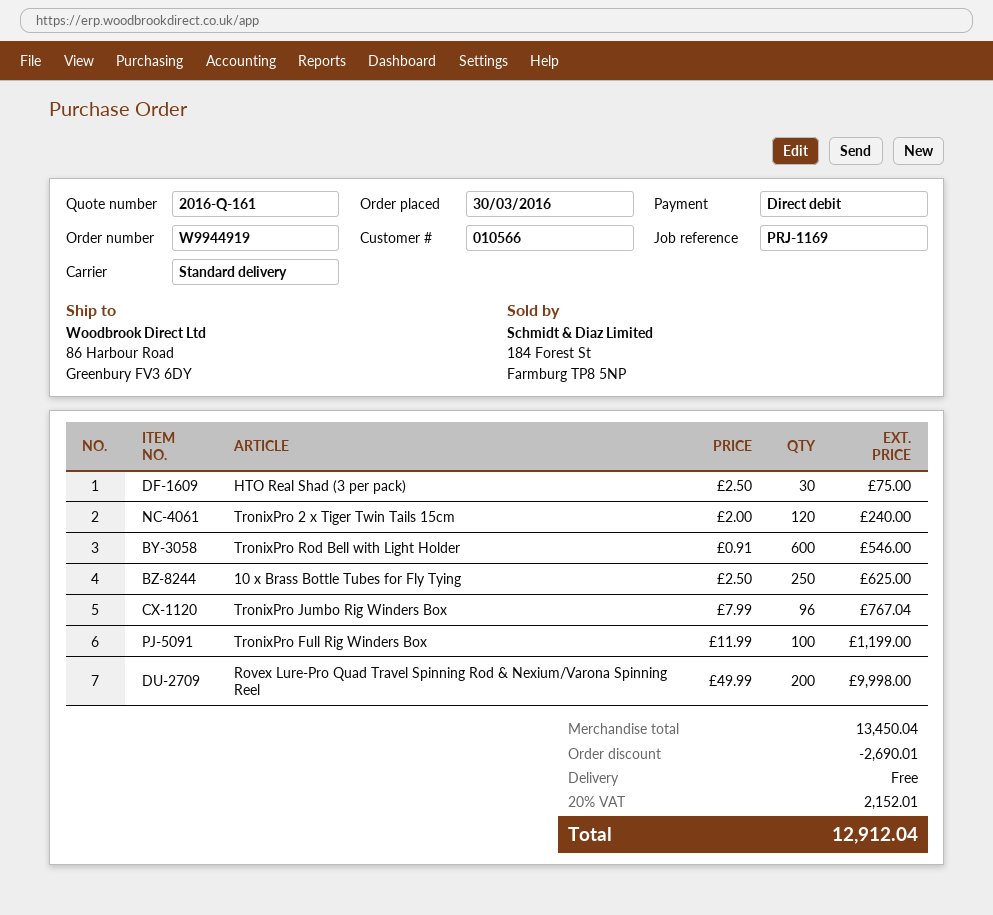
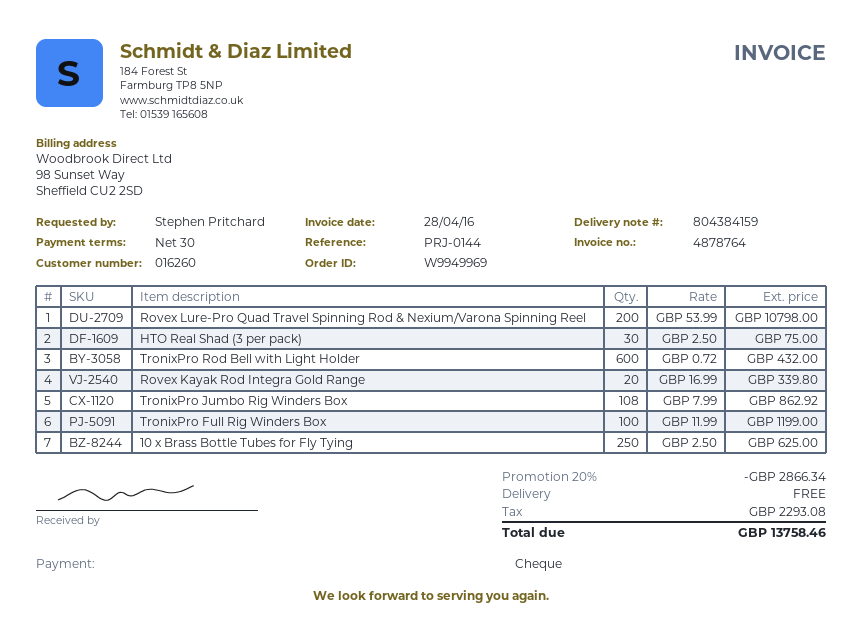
order number: W9944919 -> W9949969
customer number: 010566 -> 016260
reference: PRJ-1169 -> PRJ-0144
payment method: direct debit -> cheque
TronixPro 2 x Tiger Twin Tails 15cm: 120 x 2.00 = 240.00 -> none
TronixPro Rod Bell with Light Holder: 600 x 0.91 = 546.00 -> 600 x 0.72 = 432.00
TronixPro Jumbo Rig Winders Box: 96 x 7.99 = 767.04 -> 108 x 7.99 = 862.92
Rovex Lure-Pro Quad Travel Spinning Rod & Nexium/Varona Spinning Reel: 200 x 49.99 = 9998.00 -> 200 x 53.99 = 10798.00
Rovex Kayak Rod Integra Gold Range: none -> 20 x 16.99 = 339.80
discount: 2690.01 -> 2866.34
tax: 2152.01 -> 2293.08
total: 12912.04 -> 13758.46

